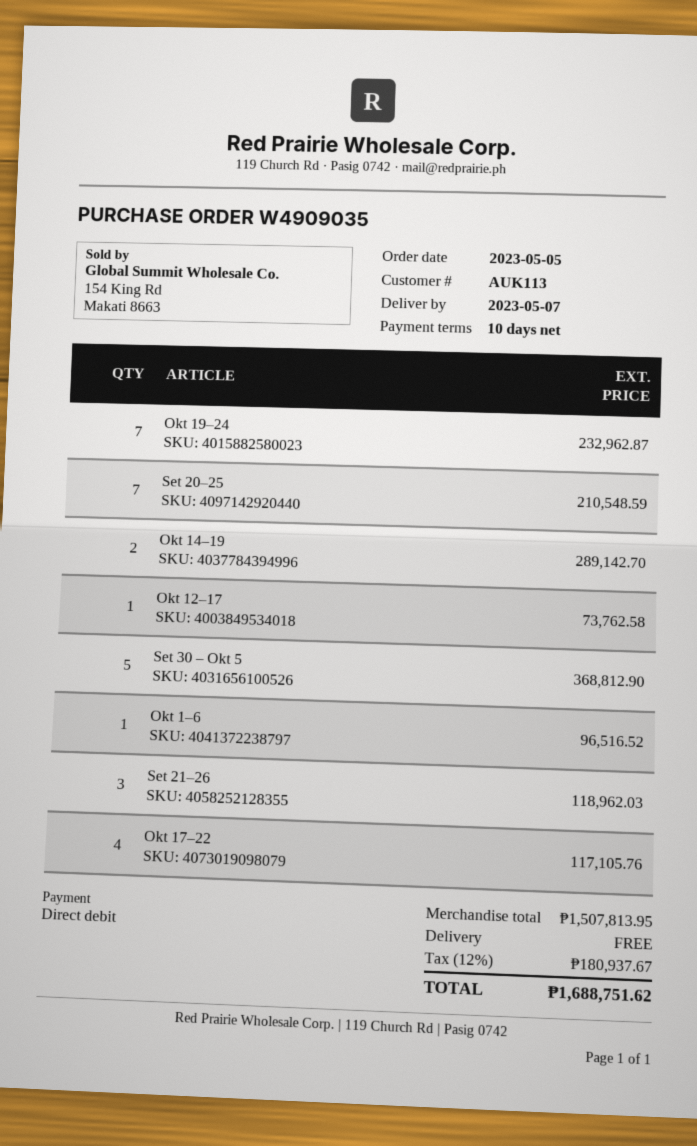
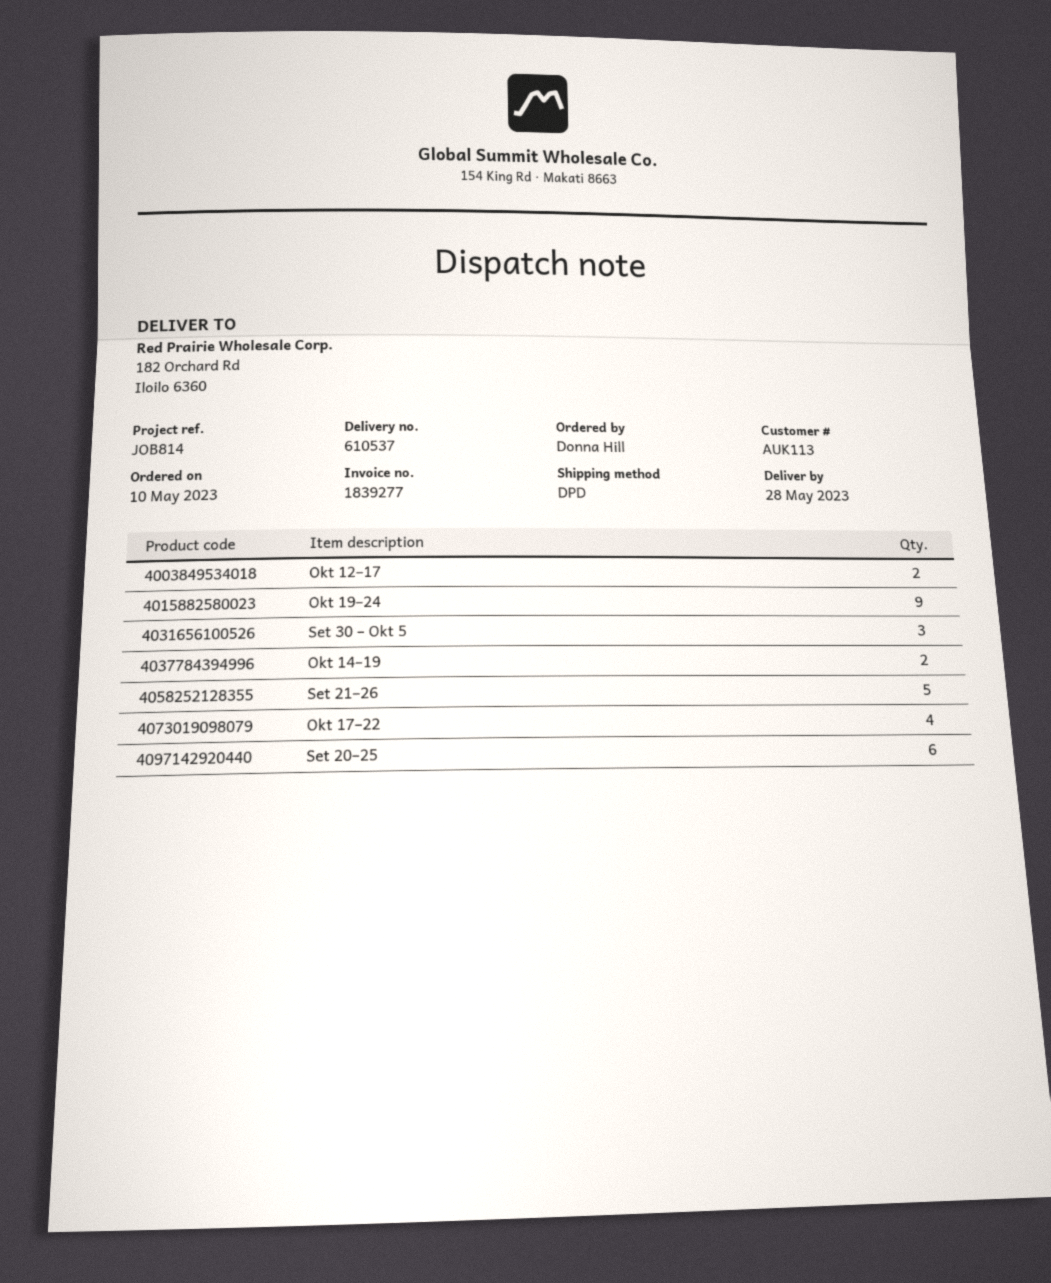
order date: 2023-05-05 -> 2023-05-10
delivery date: 2023-05-07 -> 2023-05-28
Okt 19–24: 7 -> 9
Set 20–25: 7 -> 6
Okt 12–17: 1 -> 2
Set 30 – Okt 5: 5 -> 3
Okt 1–6: 1 -> none
Set 21–26: 3 -> 5

